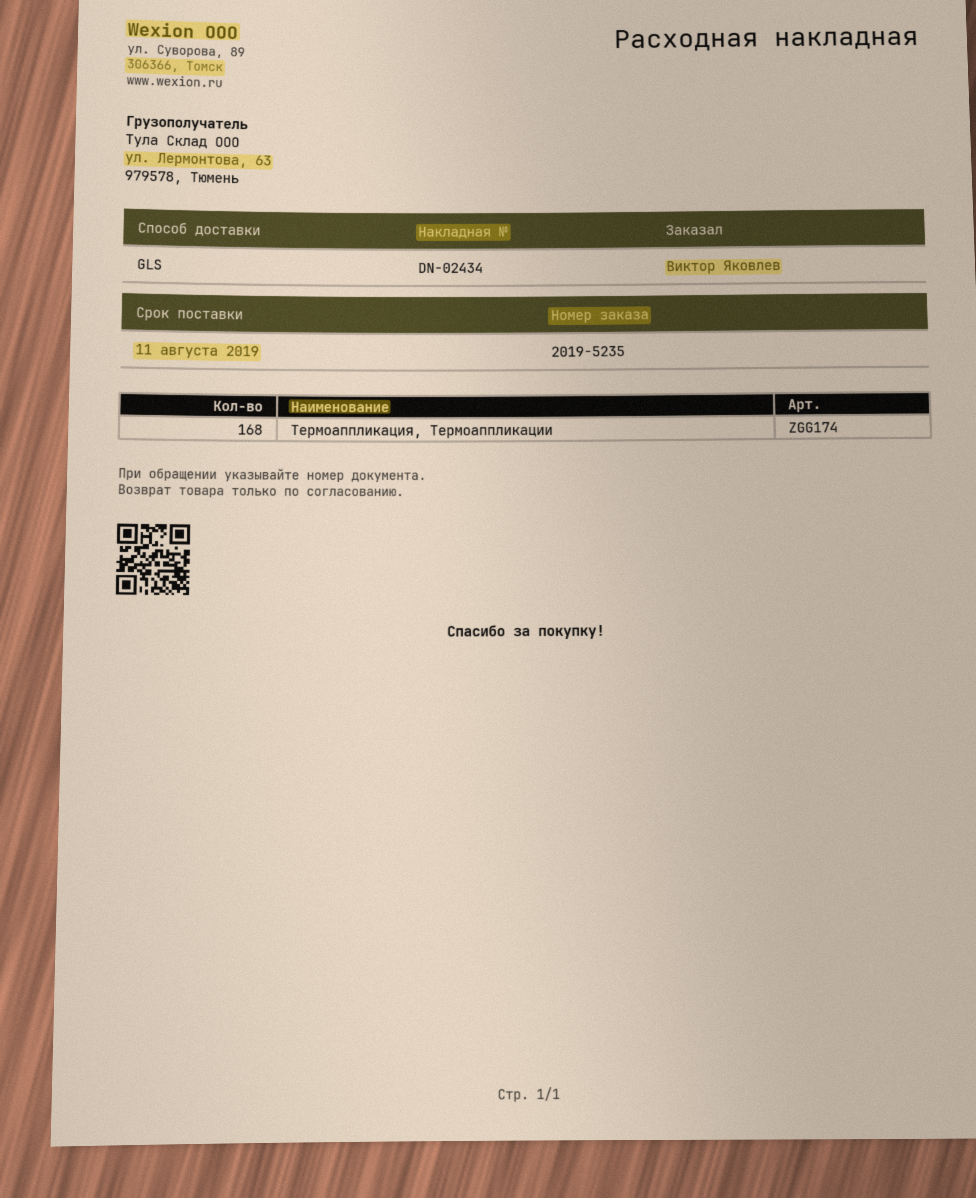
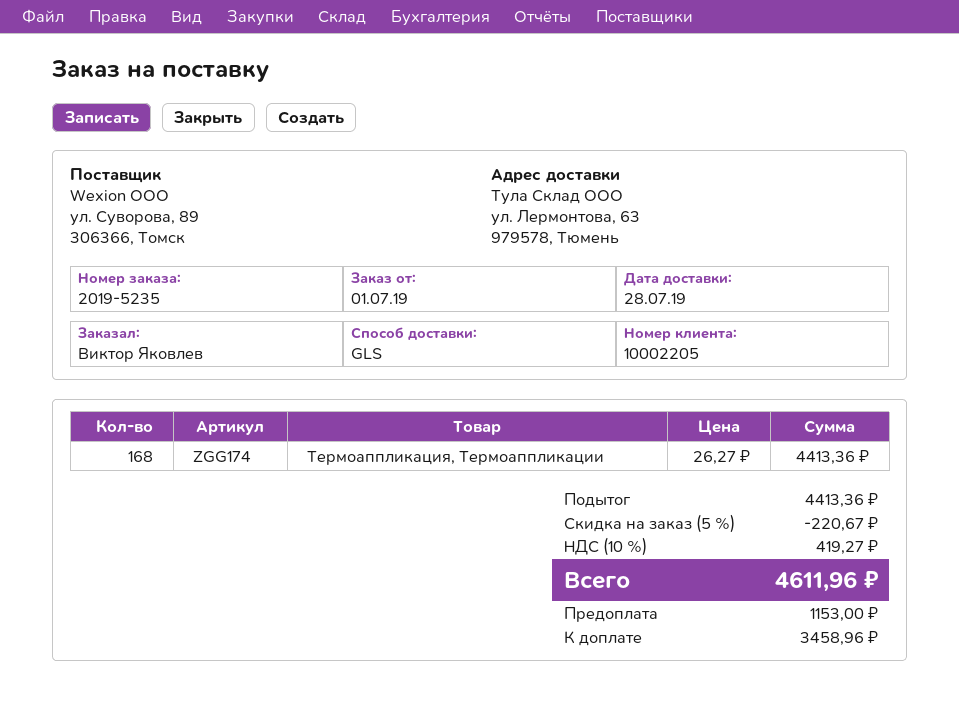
delivery date: 2019-08-11 -> 2019-07-28

